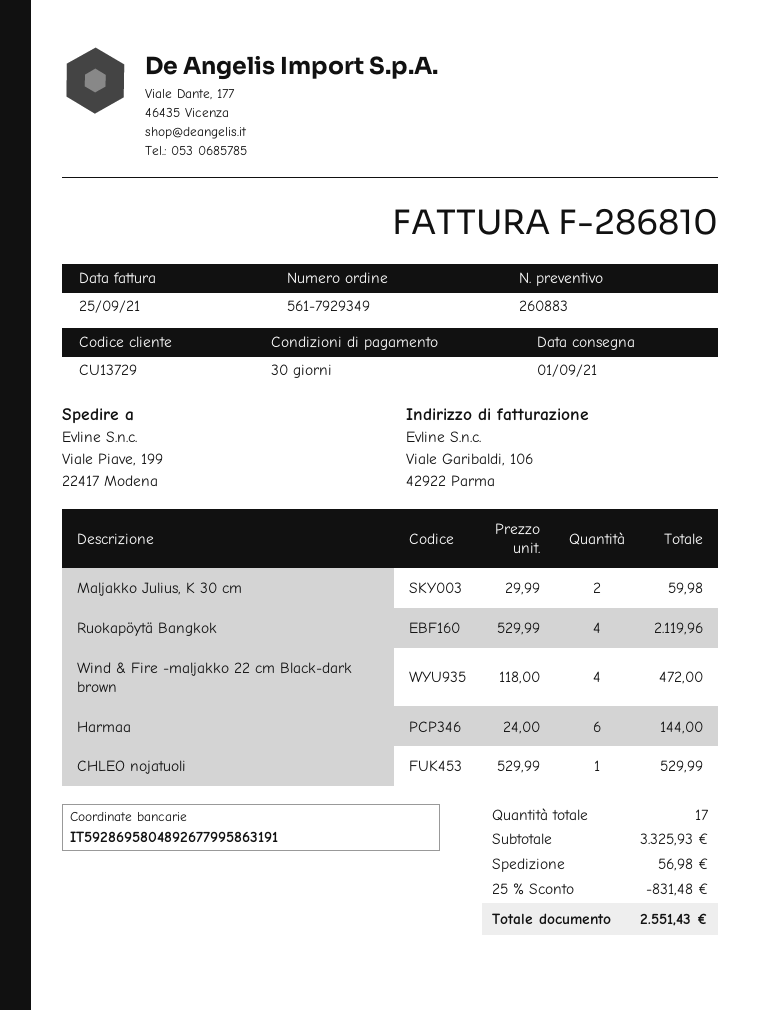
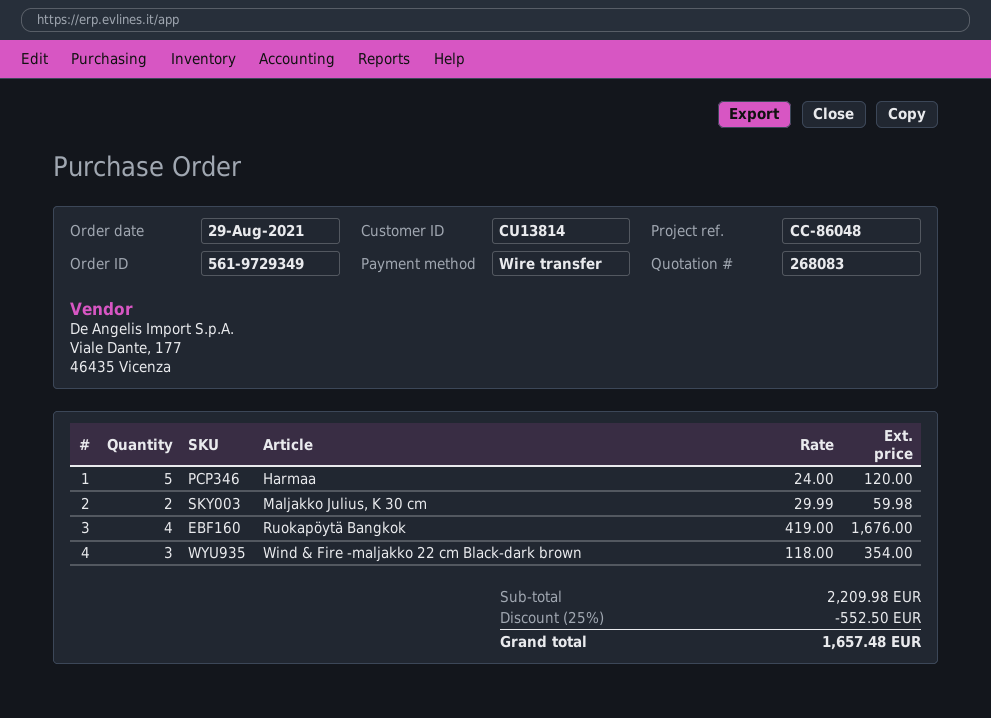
quote number: 260883 -> 268083
order number: 561-7929349 -> 561-9729349
customer number: CU13729 -> CU13814
Ruokapöytä Bangkok: 4 x 529.99 = 2119.96 -> 4 x 419.00 = 1676.00
Wind & Fire -maljakko 22 cm Black-dark brown: 4 x 118.00 = 472.00 -> 3 x 118.00 = 354.00
Harmaa: 6 x 24.00 = 144.00 -> 5 x 24.00 = 120.00
CHLEO nojatuoli: 1 x 529.99 = 529.99 -> none
subtotal: 3325.93 -> 2209.98
discount: 25% = 831.48 -> 25% = 552.50
shipping: 56.98 -> none
total: 2551.43 -> 1657.48

